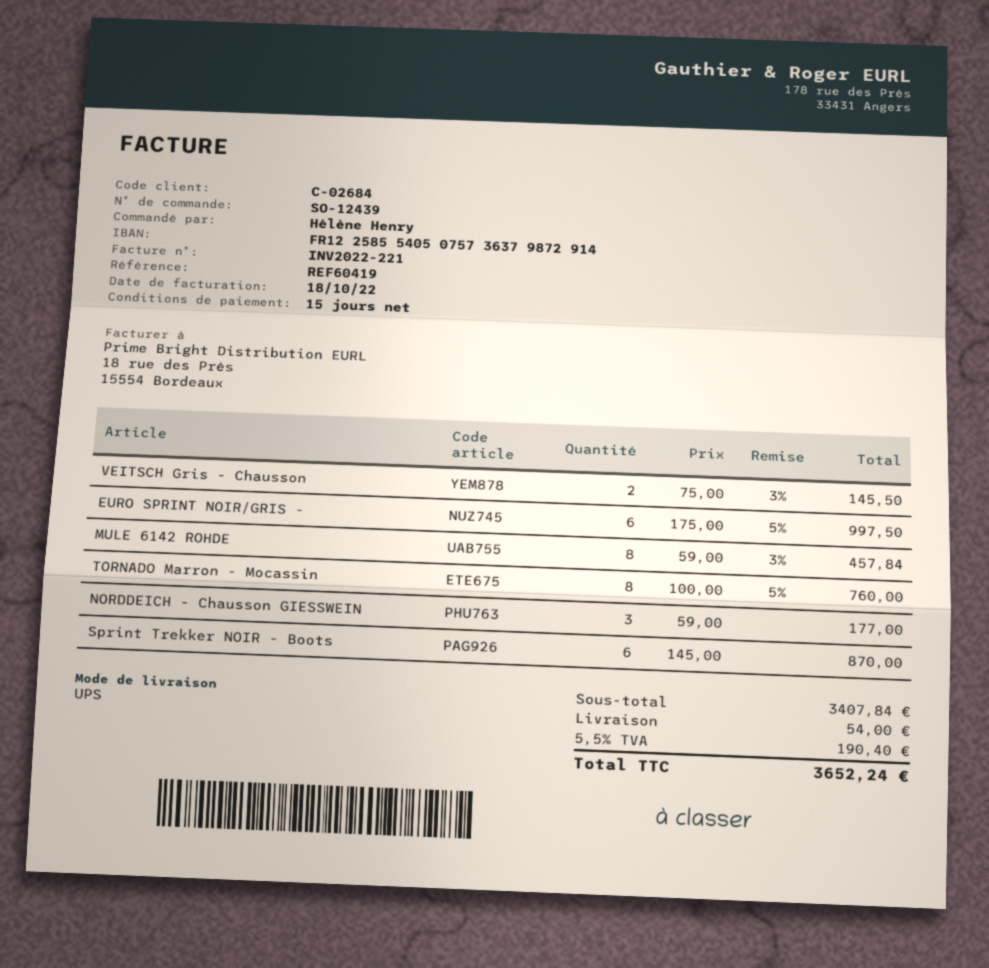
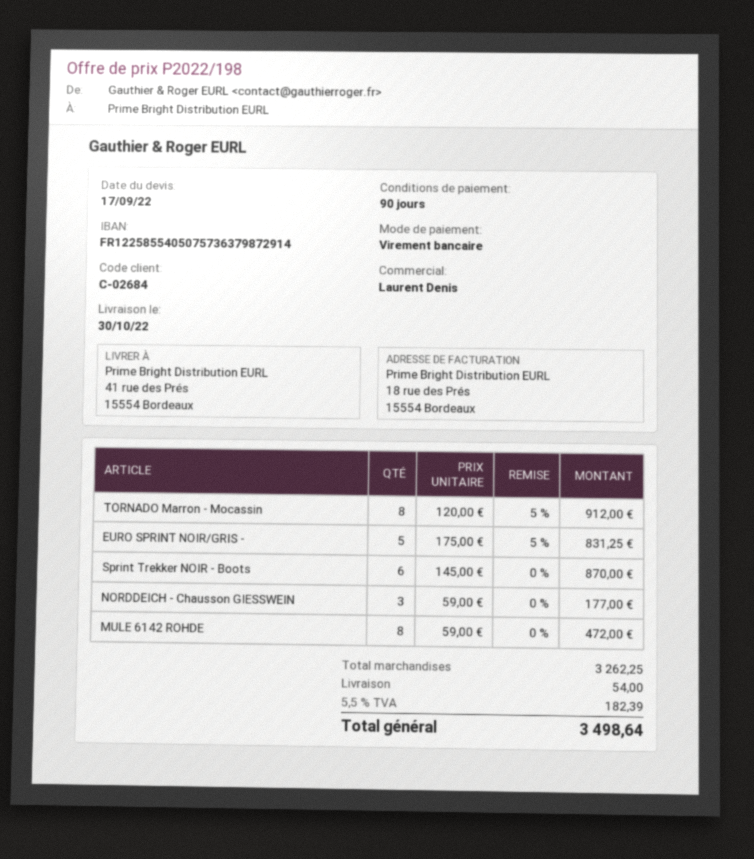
payment terms: 15 days -> 90 days
VEITSCH Gris - Chausson: 2 x 75.00 - 3% = 145.50 -> none
EURO SPRINT NOIR/GRIS -: 6 x 175.00 - 5% = 997.50 -> 5 x 175.00 - 5% = 831.25
MULE 6142 ROHDE: 8 x 59.00 - 3% = 457.84 -> 8 x 59.00 = 472.00
TORNADO Marron - Mocassin: 8 x 100.00 - 5% = 760.00 -> 8 x 120.00 - 5% = 912.00
subtotal: 3407.84 -> 3262.25
tax: 5.5% = 190.40 -> 5.5% = 182.39
total: 3652.24 -> 3498.64

